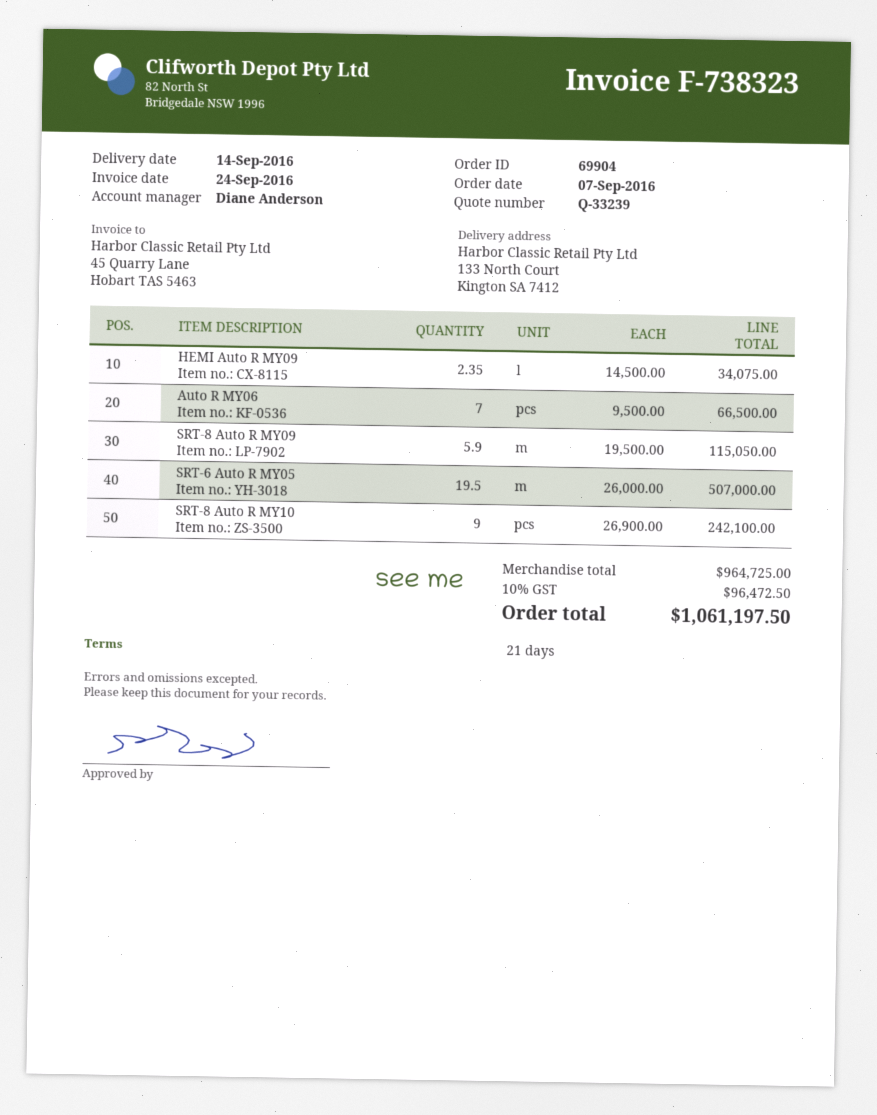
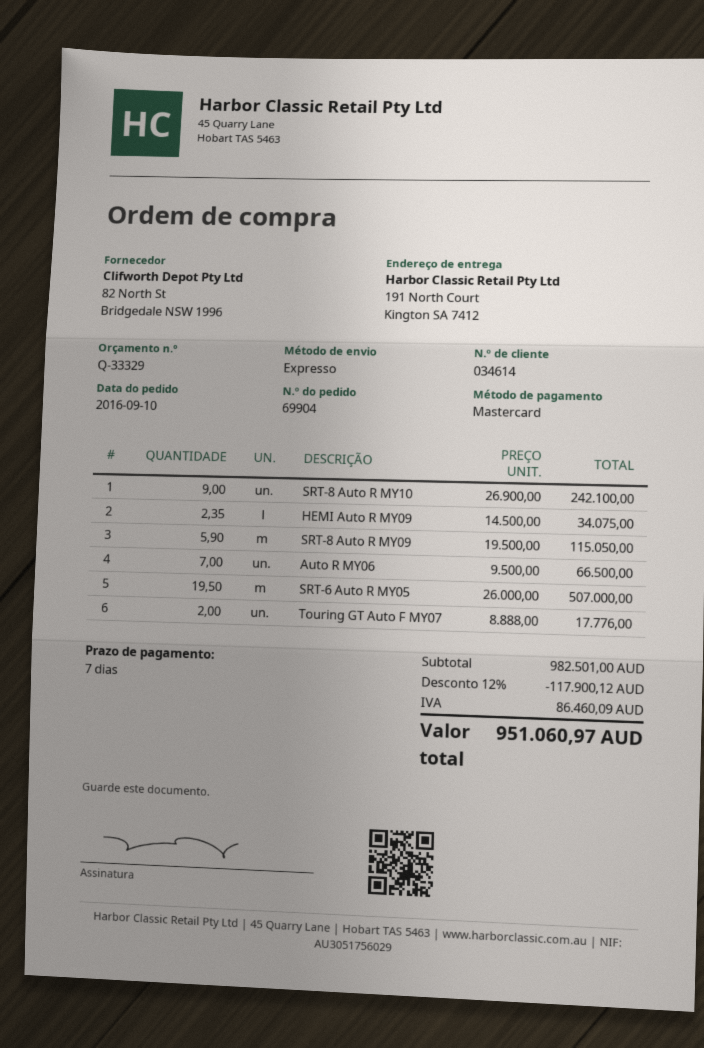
quote number: Q-33239 -> Q-33329
order date: 2016-09-07 -> 2016-09-10
payment terms: 21 days -> 7 days
ship to: 133 North Court, Kington SA 7412 -> 191 North Court, Kington SA 7412
Touring GT Auto F MY07: none -> 2 x 8888.00 = 17776.00
subtotal: 964725.00 -> 982501.00
discount: none -> 12% = 117900.12
tax: 96472.50 -> 86460.09
total: 1061197.50 -> 951060.97

